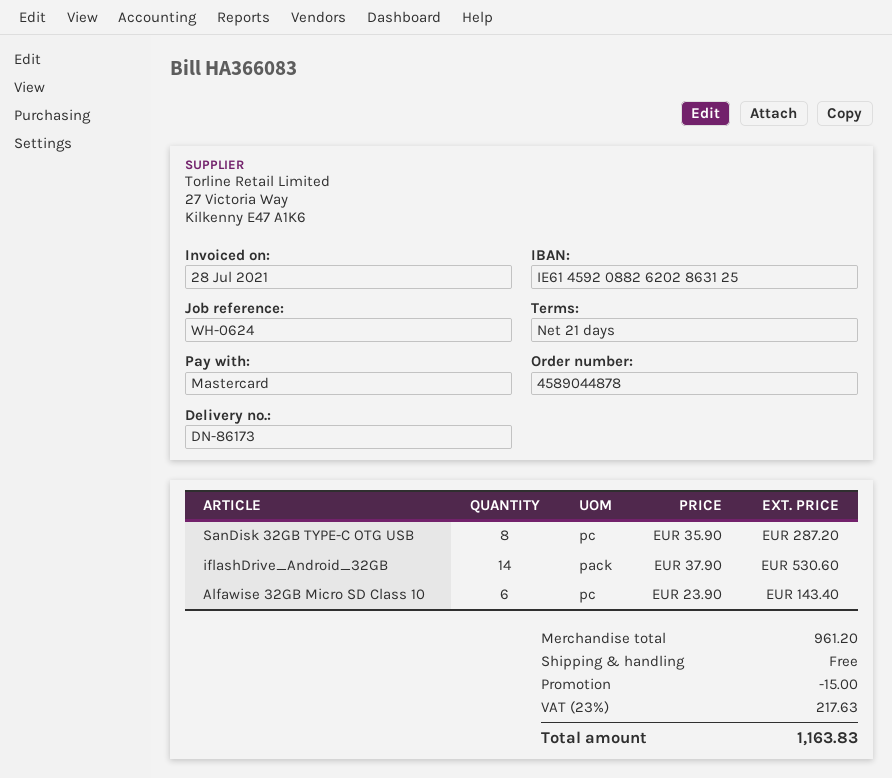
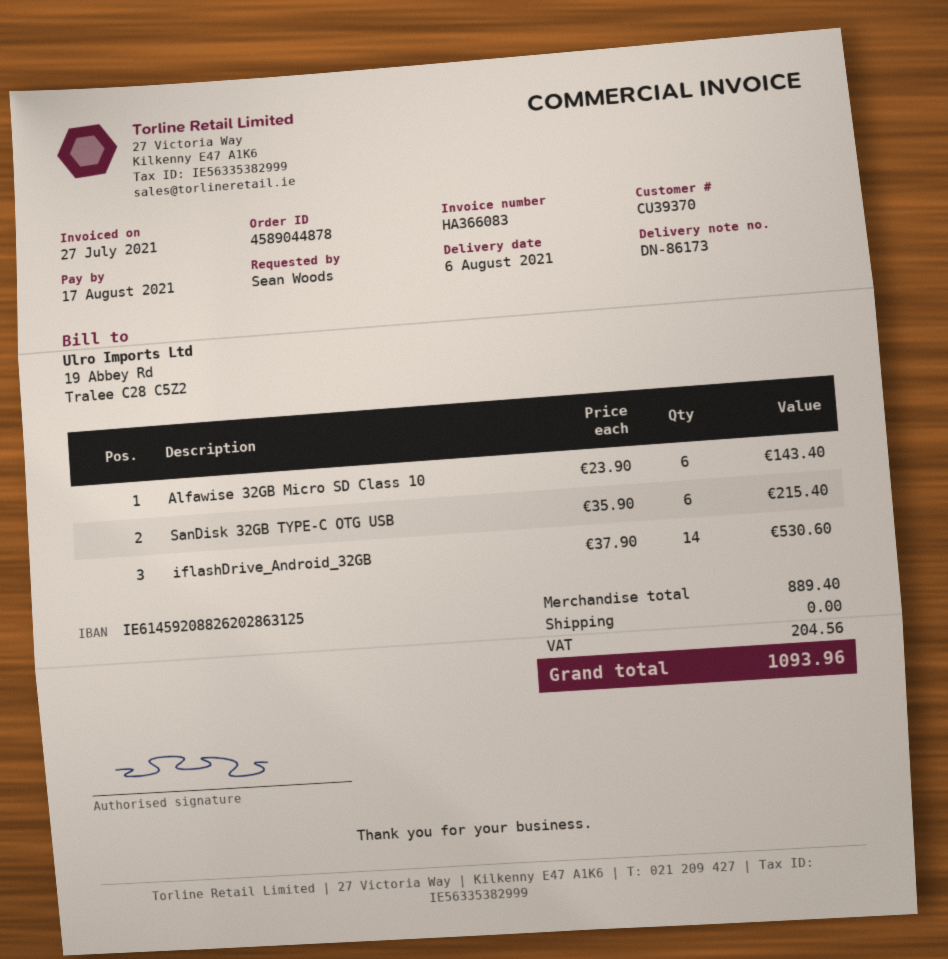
invoice date: 2021-07-28 -> 2021-07-27
SanDisk 32GB TYPE-C OTG USB: 8 x 35.90 = 287.20 -> 6 x 35.90 = 215.40
subtotal: 961.20 -> 889.40
discount: 15.00 -> none
tax: 217.63 -> 204.56
total: 1163.83 -> 1093.96

